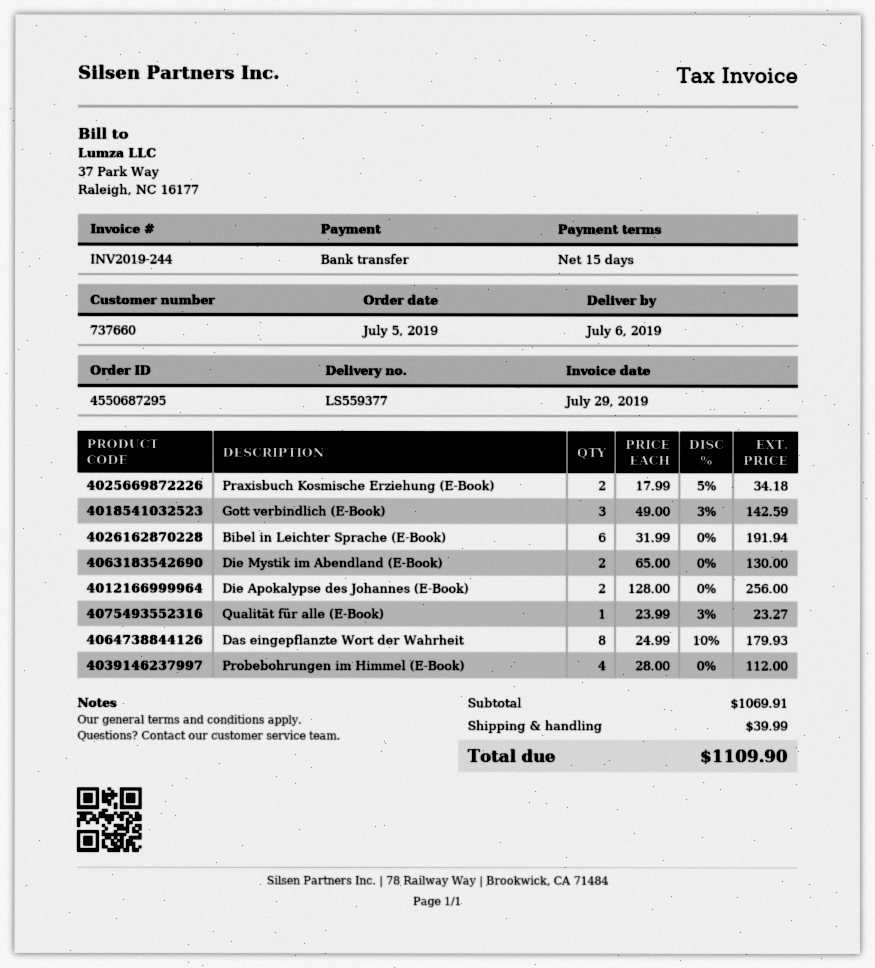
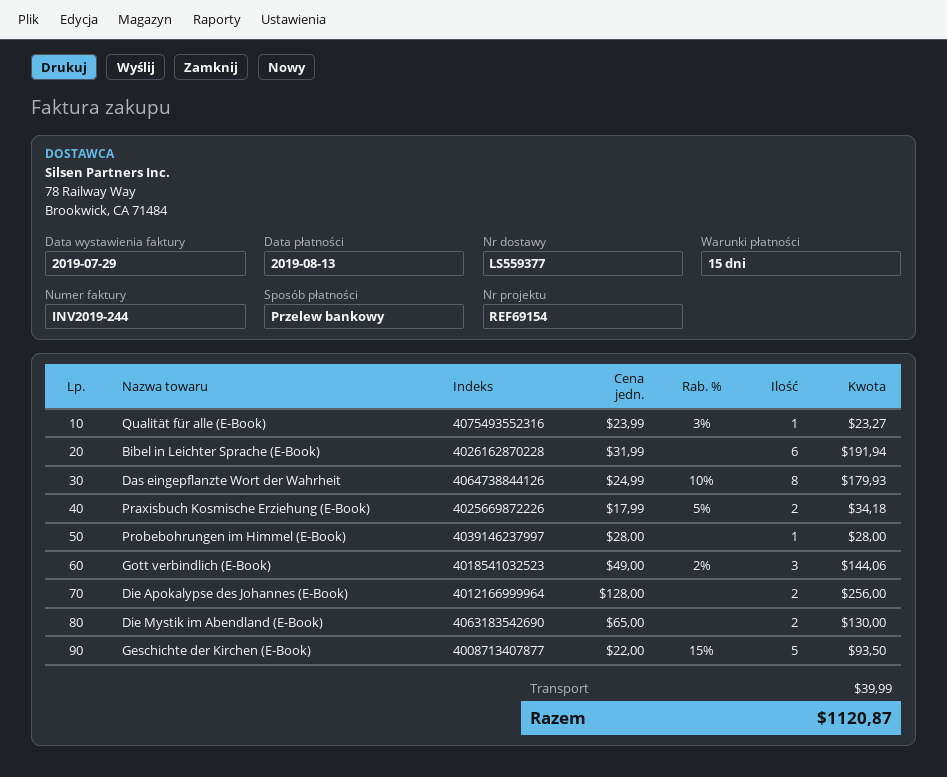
Gott verbindlich (E-Book): 3 x 49.00 - 3% = 142.59 -> 3 x 49.00 - 2% = 144.06
Probebohrungen im Himmel (E-Book): 4 x 28.00 = 112.00 -> 1 x 28.00 = 28.00
Geschichte der Kirchen (E-Book): none -> 5 x 22.00 - 15% = 93.50
total: 1109.90 -> 1120.87

